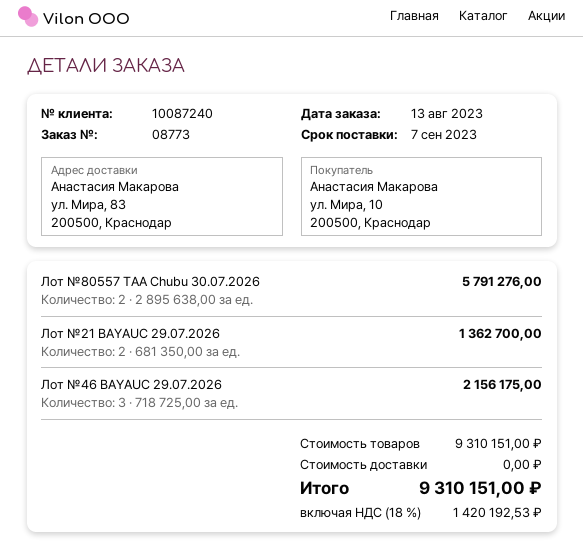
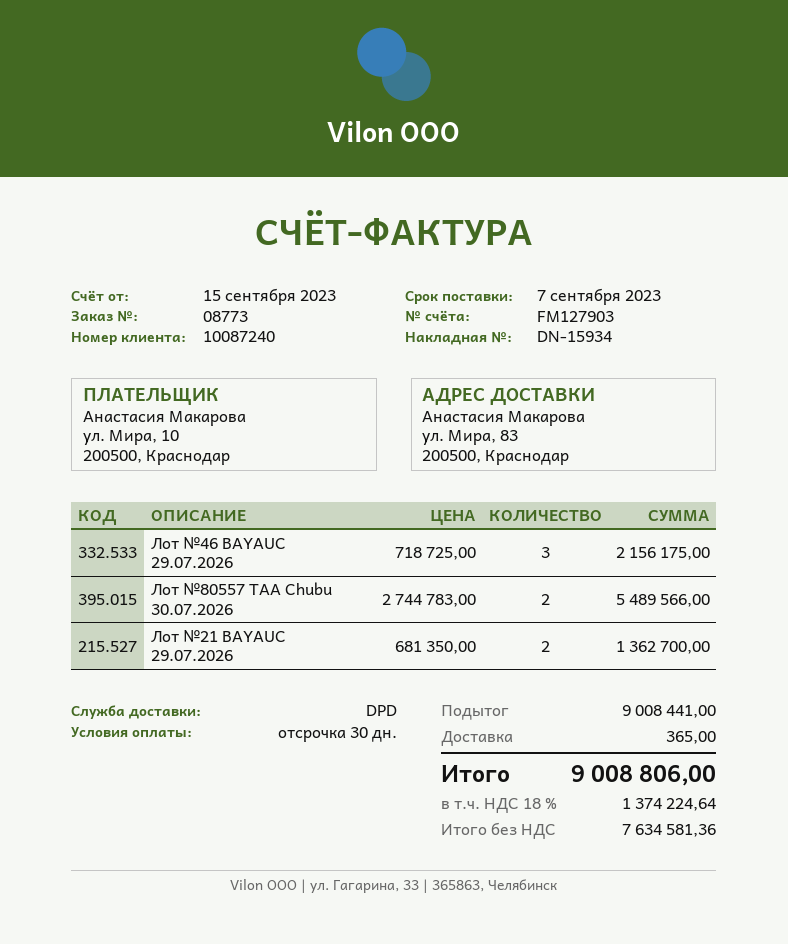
Лот №80557 TAA Chubu 30.07.2026: 2 x 2895638.00 = 5791276.00 -> 2 x 2744783.00 = 5489566.00
subtotal: 9310151.00 -> 9008441.00
shipping: 0.00 -> 365.00
tax: 18% = 1420192.53 -> 18% = 1374224.64
total: 9310151.00 -> 9008806.00

